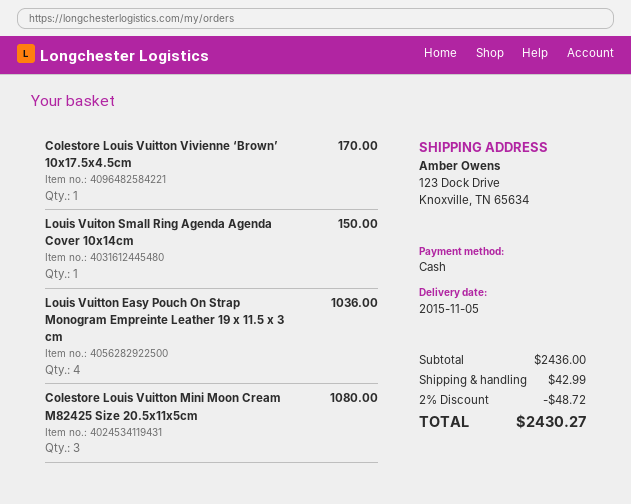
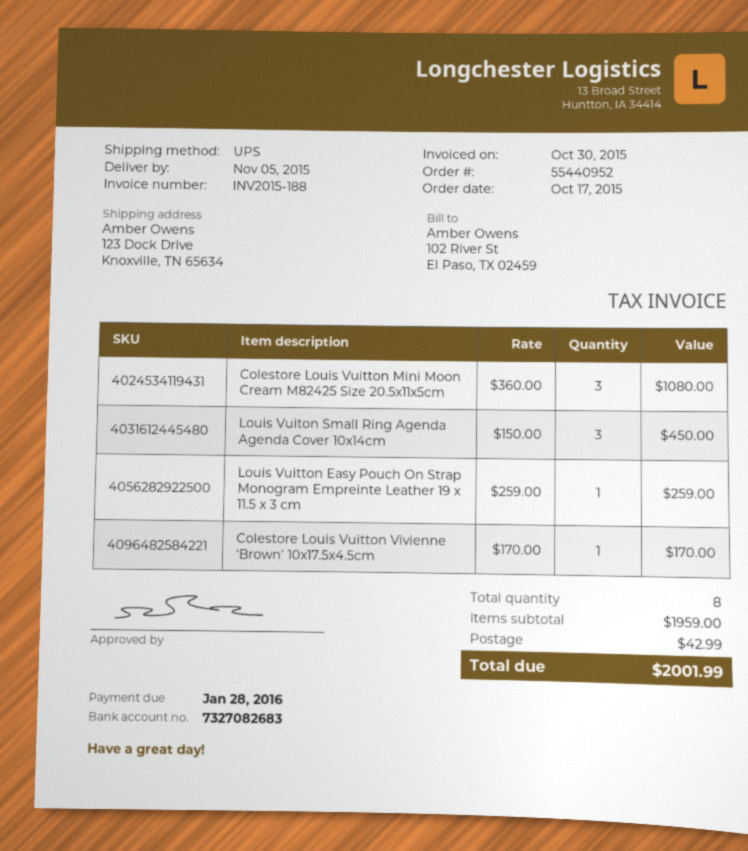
Louis Vuiton Small Ring Agenda Agenda Cover 10x14cm: 1 for 150.00 -> 3 for 450.00
Louis Vuitton Easy Pouch On Strap Monogram Empreinte Leather 19 x 11.5 x 3 cm: 4 for 1036.00 -> 1 for 259.00
subtotal: 2436.00 -> 1959.00
discount: 2% = 48.72 -> none
total: 2430.27 -> 2001.99

